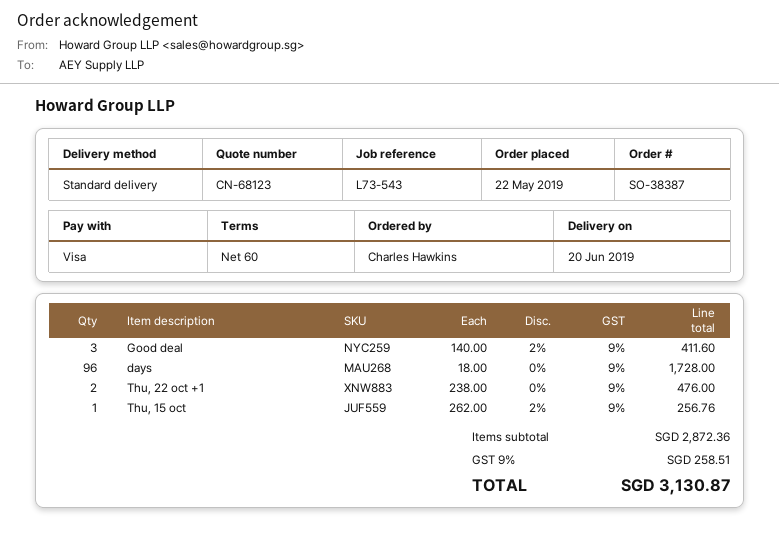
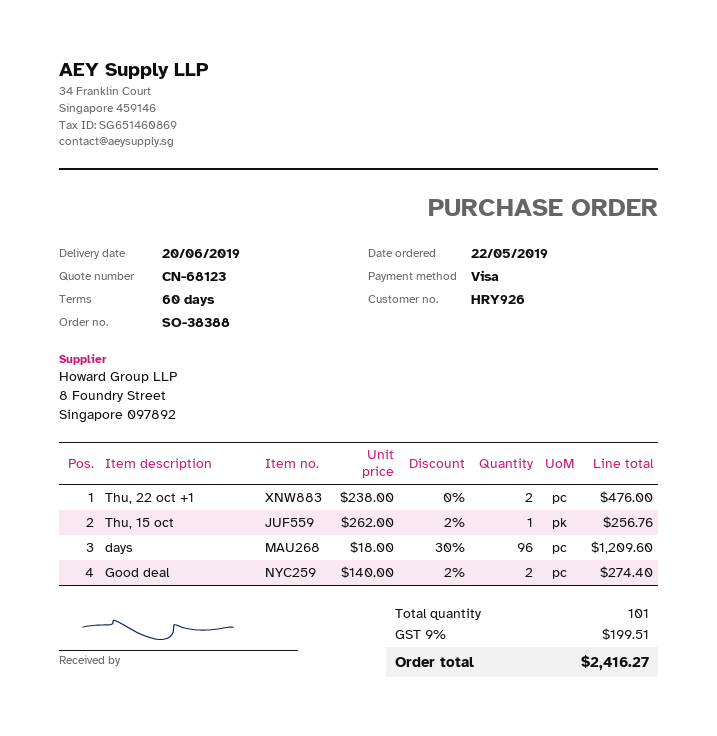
order number: SO-38387 -> SO-38388
Good deal: 3 x 140.00 - 2% = 411.60 -> 2 x 140.00 - 2% = 274.40
days: 96 x 18.00 = 1728.00 -> 96 x 18.00 - 30% = 1209.60
tax: 9% = 258.51 -> 9% = 199.51
total: 3130.87 -> 2416.27

